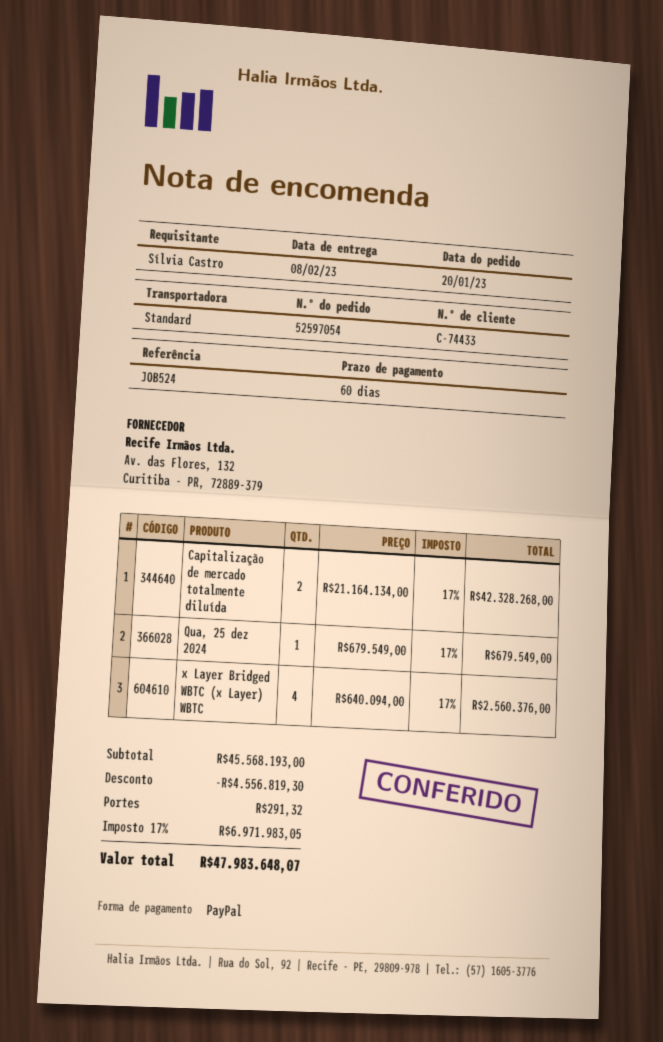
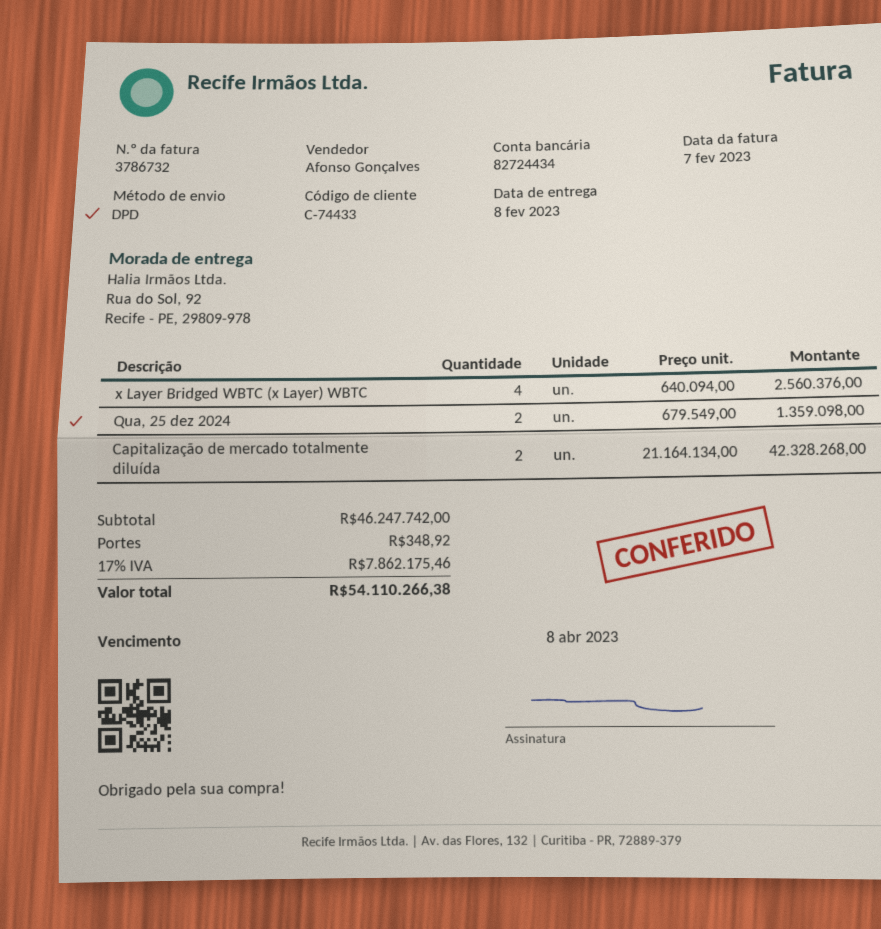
shipping method: standard -> DPD
Qua, 25 dez 2024: 1 x 679549.00 = 679549.00 -> 2 x 679549.00 = 1359098.00
subtotal: 45568193.00 -> 46247742.00
discount: 4556819.30 -> none
shipping: 291.32 -> 348.92
tax: 17% = 6971983.05 -> 17% = 7862175.46
total: 47983648.07 -> 54110266.38

